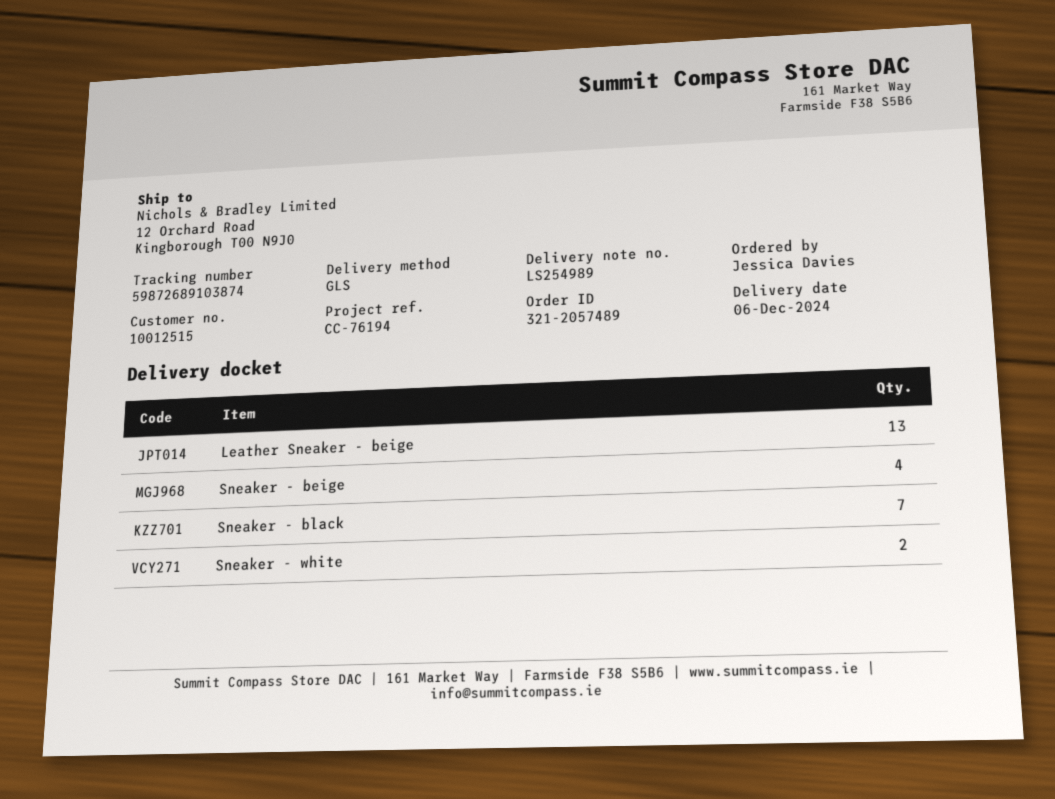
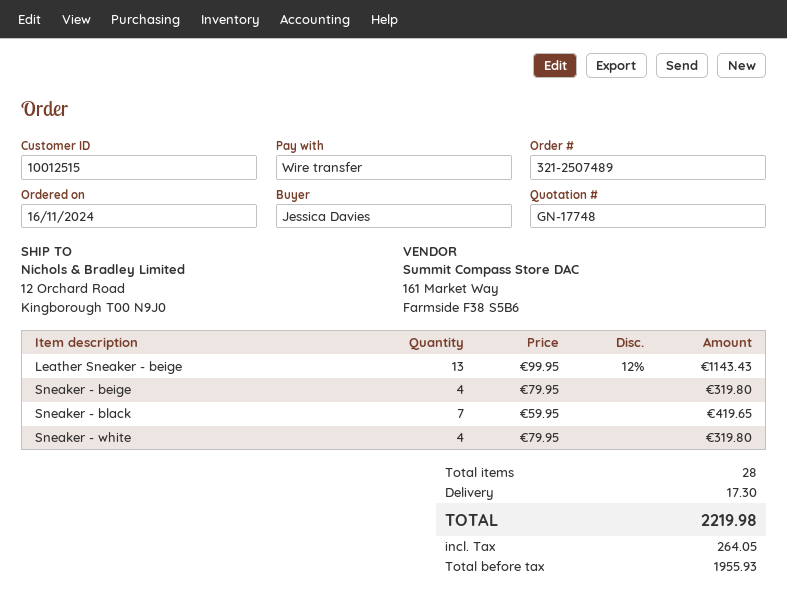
order number: 321-2057489 -> 321-2507489
Sneaker - white: 2 -> 4

